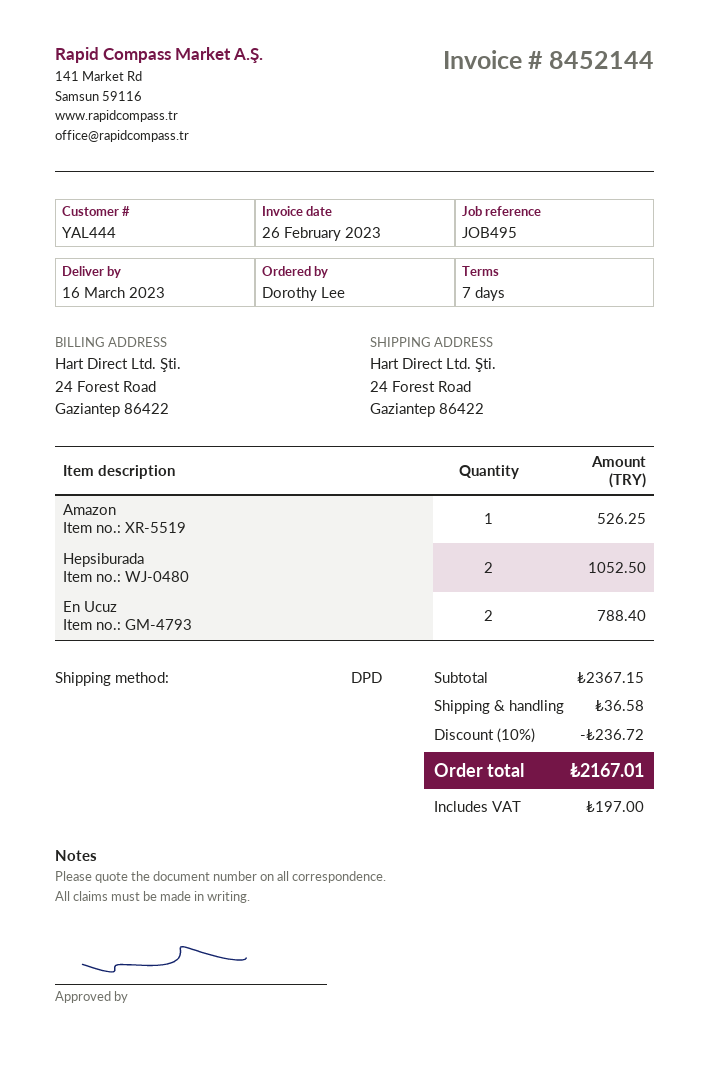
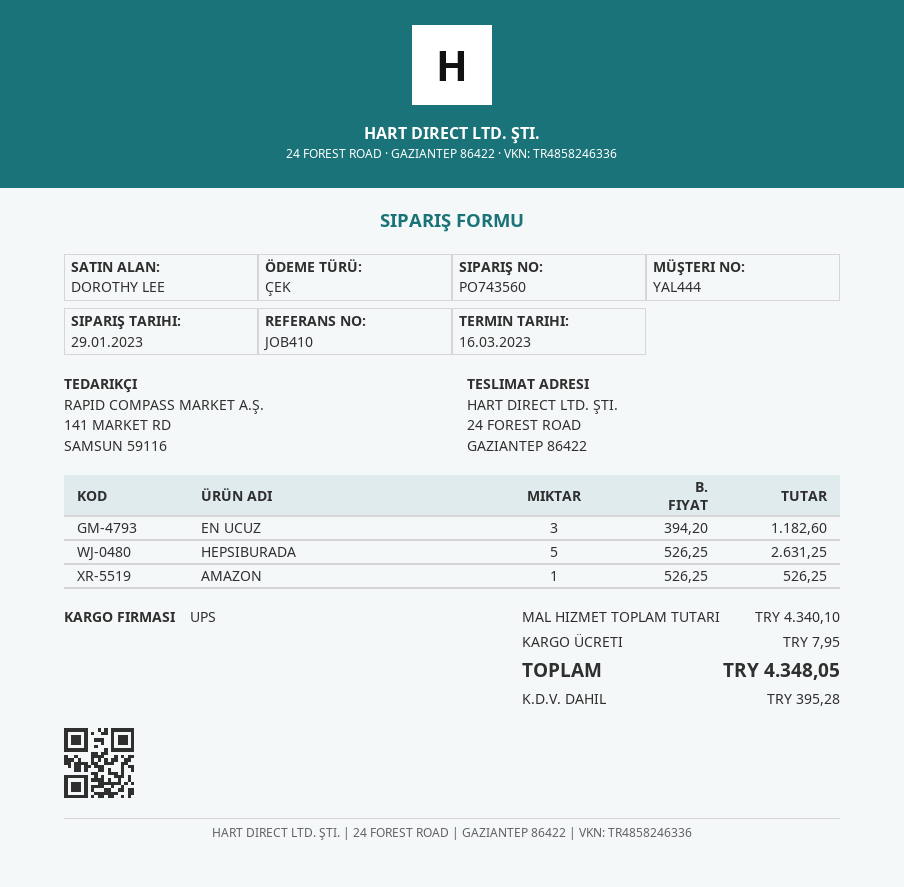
reference: JOB495 -> JOB410
shipping method: DPD -> UPS
Hepsiburada: 2 for 1052.50 -> 5 for 2631.25
En Ucuz: 2 for 788.40 -> 3 for 1182.60
subtotal: 2367.15 -> 4340.10
discount: 10% = 236.72 -> none
shipping: 36.58 -> 7.95
tax: 197.00 -> 395.28
total: 2167.01 -> 4348.05

